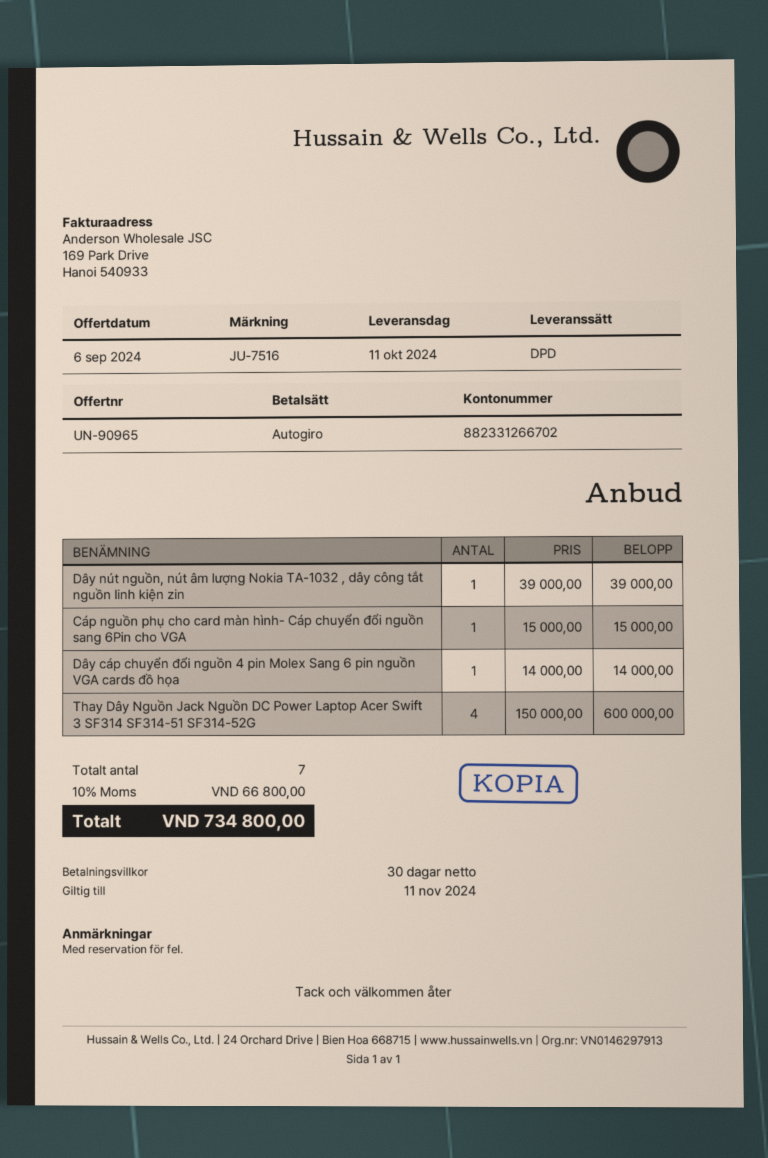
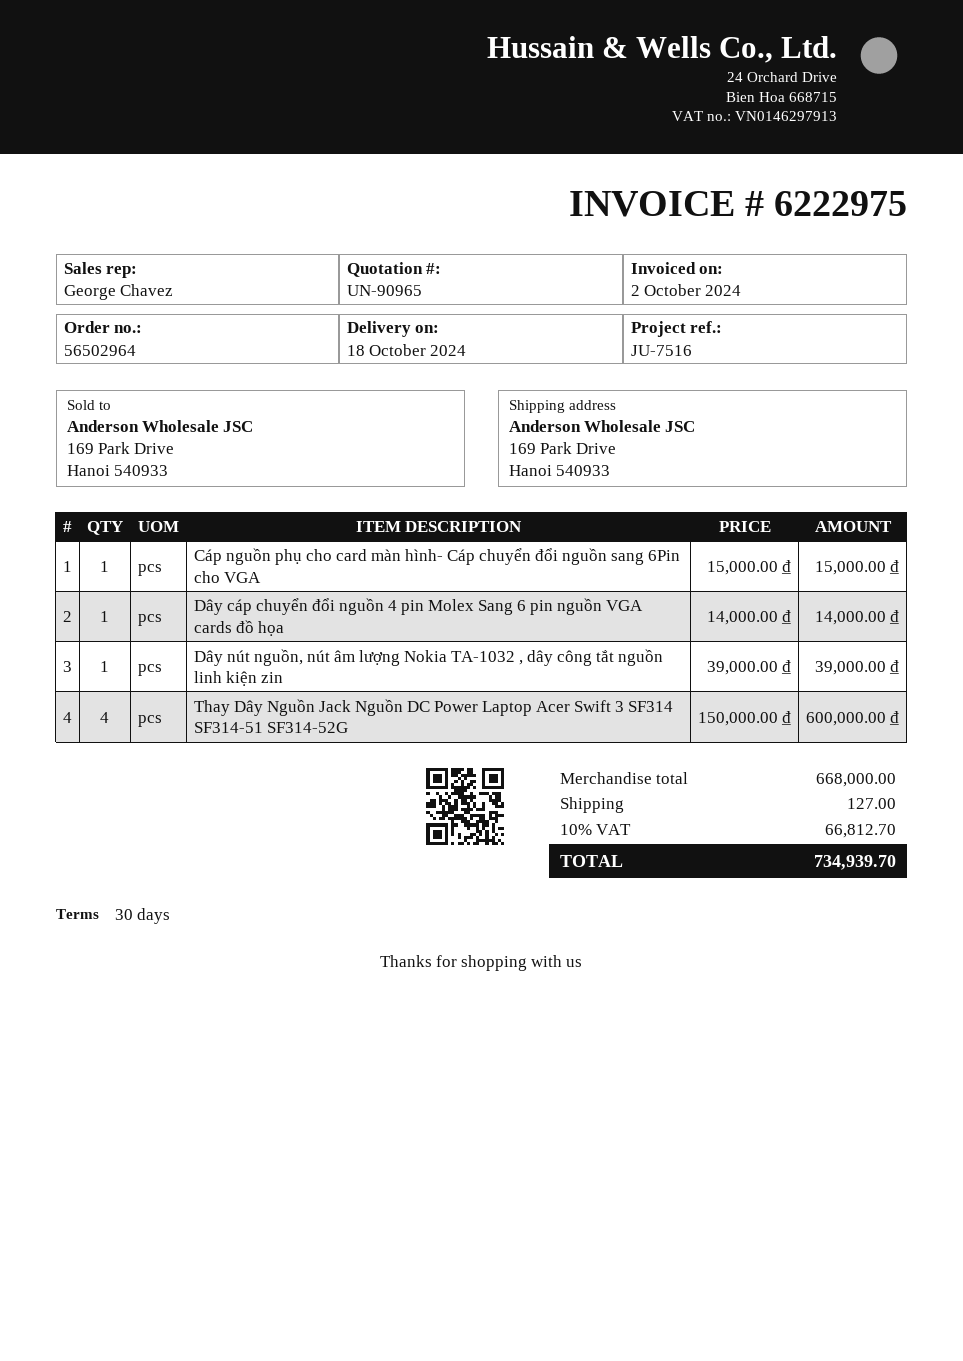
delivery date: 2024-10-11 -> 2024-10-18
shipping: none -> 127.00
tax: 10% = 66800.00 -> 10% = 66812.70
total: 734800.00 -> 734939.70

